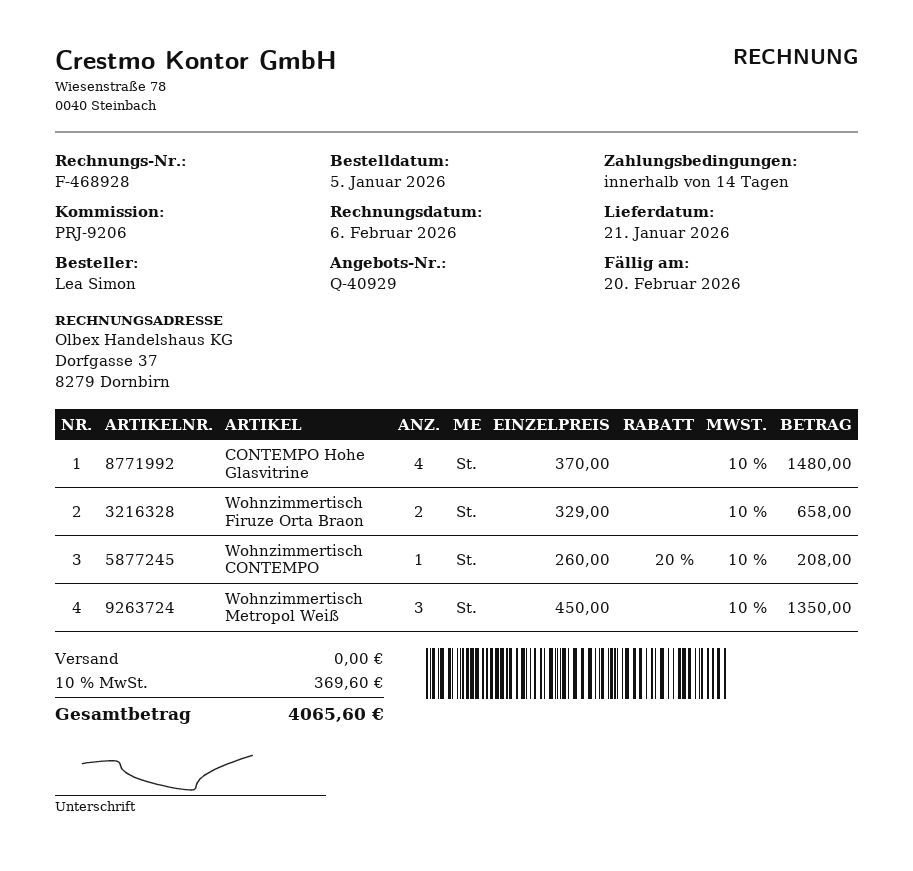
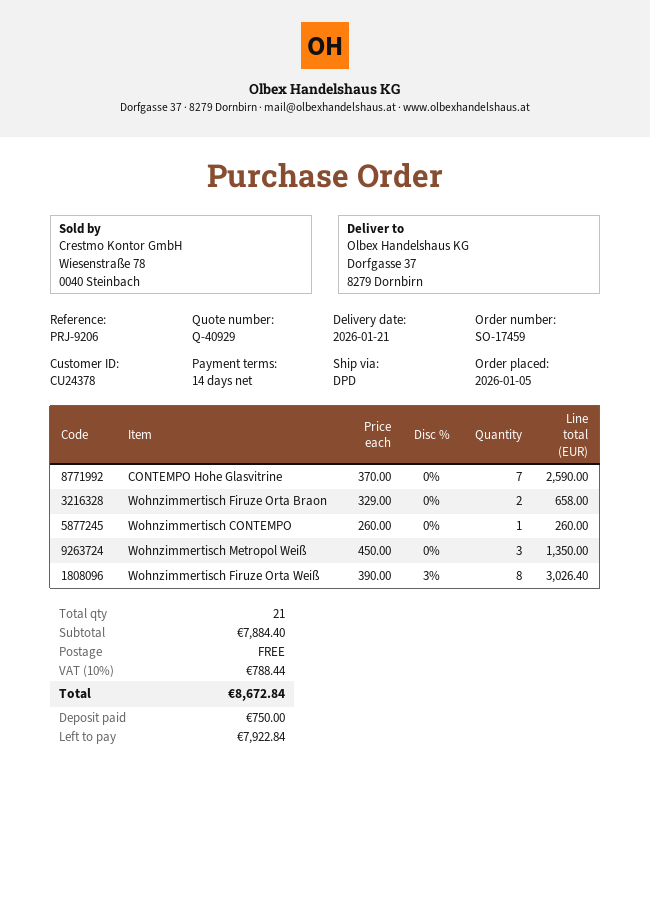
CONTEMPO Hohe Glasvitrine: 4 x 370.00 = 1480.00 -> 7 x 370.00 = 2590.00
Wohnzimmertisch CONTEMPO: 1 x 260.00 - 20% = 208.00 -> 1 x 260.00 = 260.00
Wohnzimmertisch Firuze Orta Weiß: none -> 8 x 390.00 - 3% = 3026.40
tax: 10% = 369.60 -> 10% = 788.44
total: 4065.60 -> 8672.84

